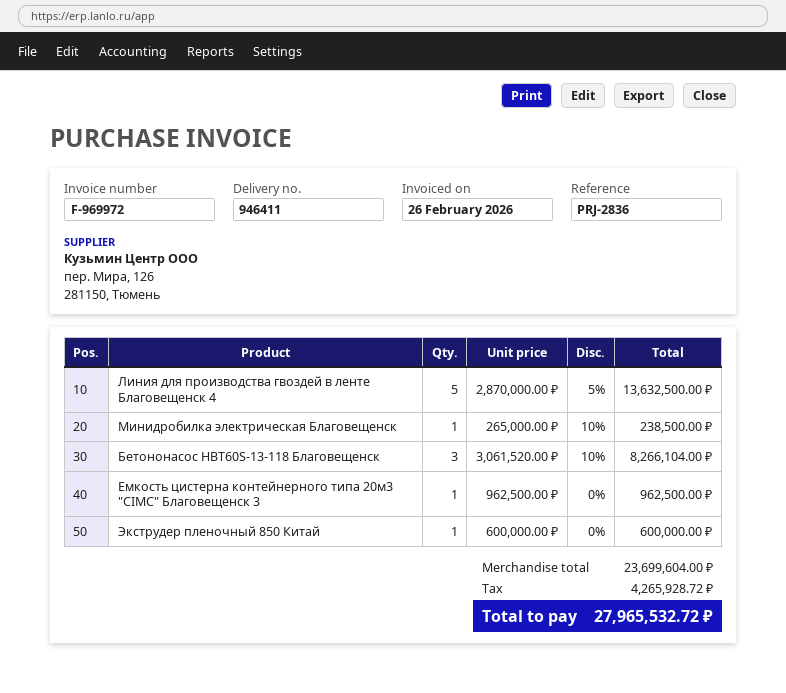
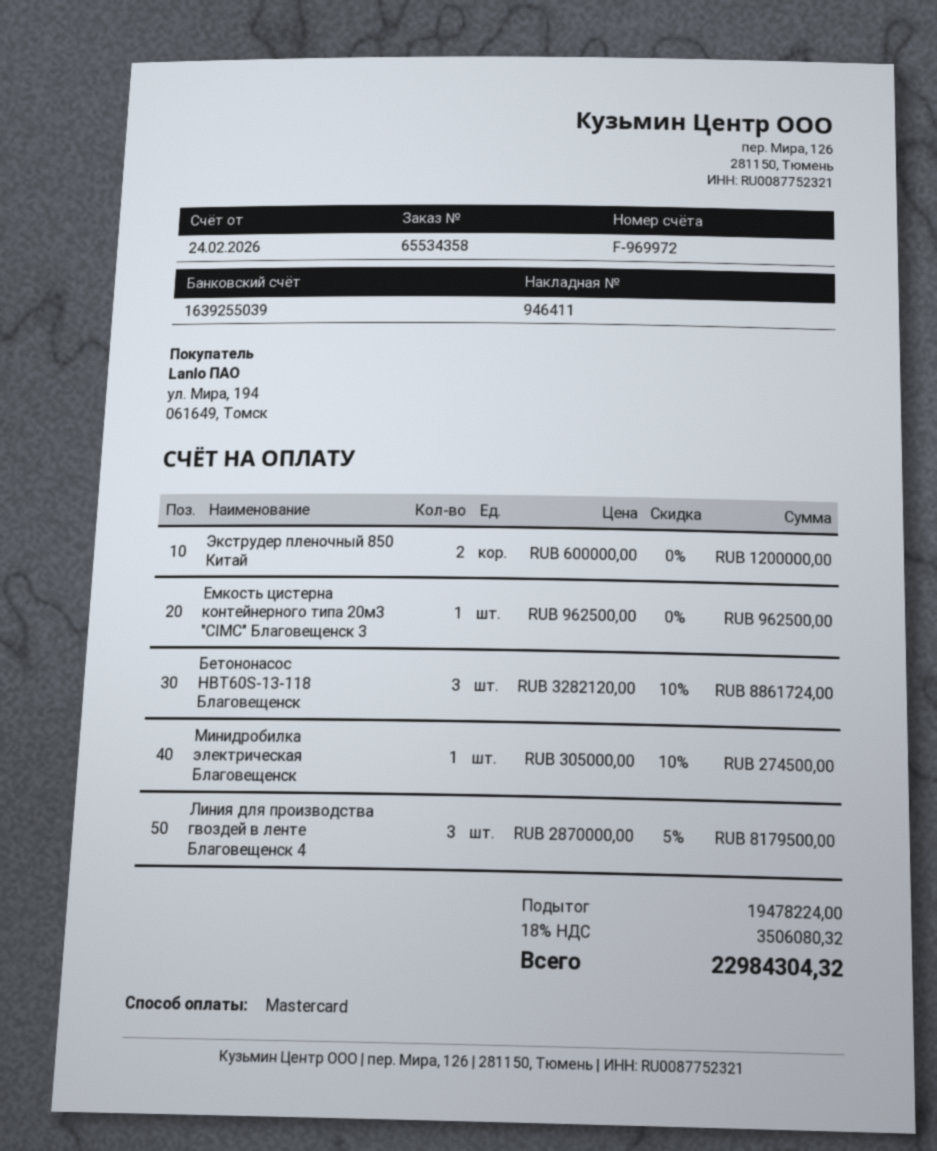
invoice date: 2026-02-26 -> 2026-02-24
Линия для производства гвоздей в ленте Благовещенск 4: 5 x 2870000.00 - 5% = 13632500.00 -> 3 x 2870000.00 - 5% = 8179500.00
Минидробилка электрическая Благовещенск: 1 x 265000.00 - 10% = 238500.00 -> 1 x 305000.00 - 10% = 274500.00
Бетононасос HBT60S-13-118 Благовещенск: 3 x 3061520.00 - 10% = 8266104.00 -> 3 x 3282120.00 - 10% = 8861724.00
Экструдер пленочный 850 Китай: 1 x 600000.00 = 600000.00 -> 2 x 600000.00 = 1200000.00
subtotal: 23699604.00 -> 19478224.00
tax: 4265928.72 -> 3506080.32
total: 27965532.72 -> 22984304.32

